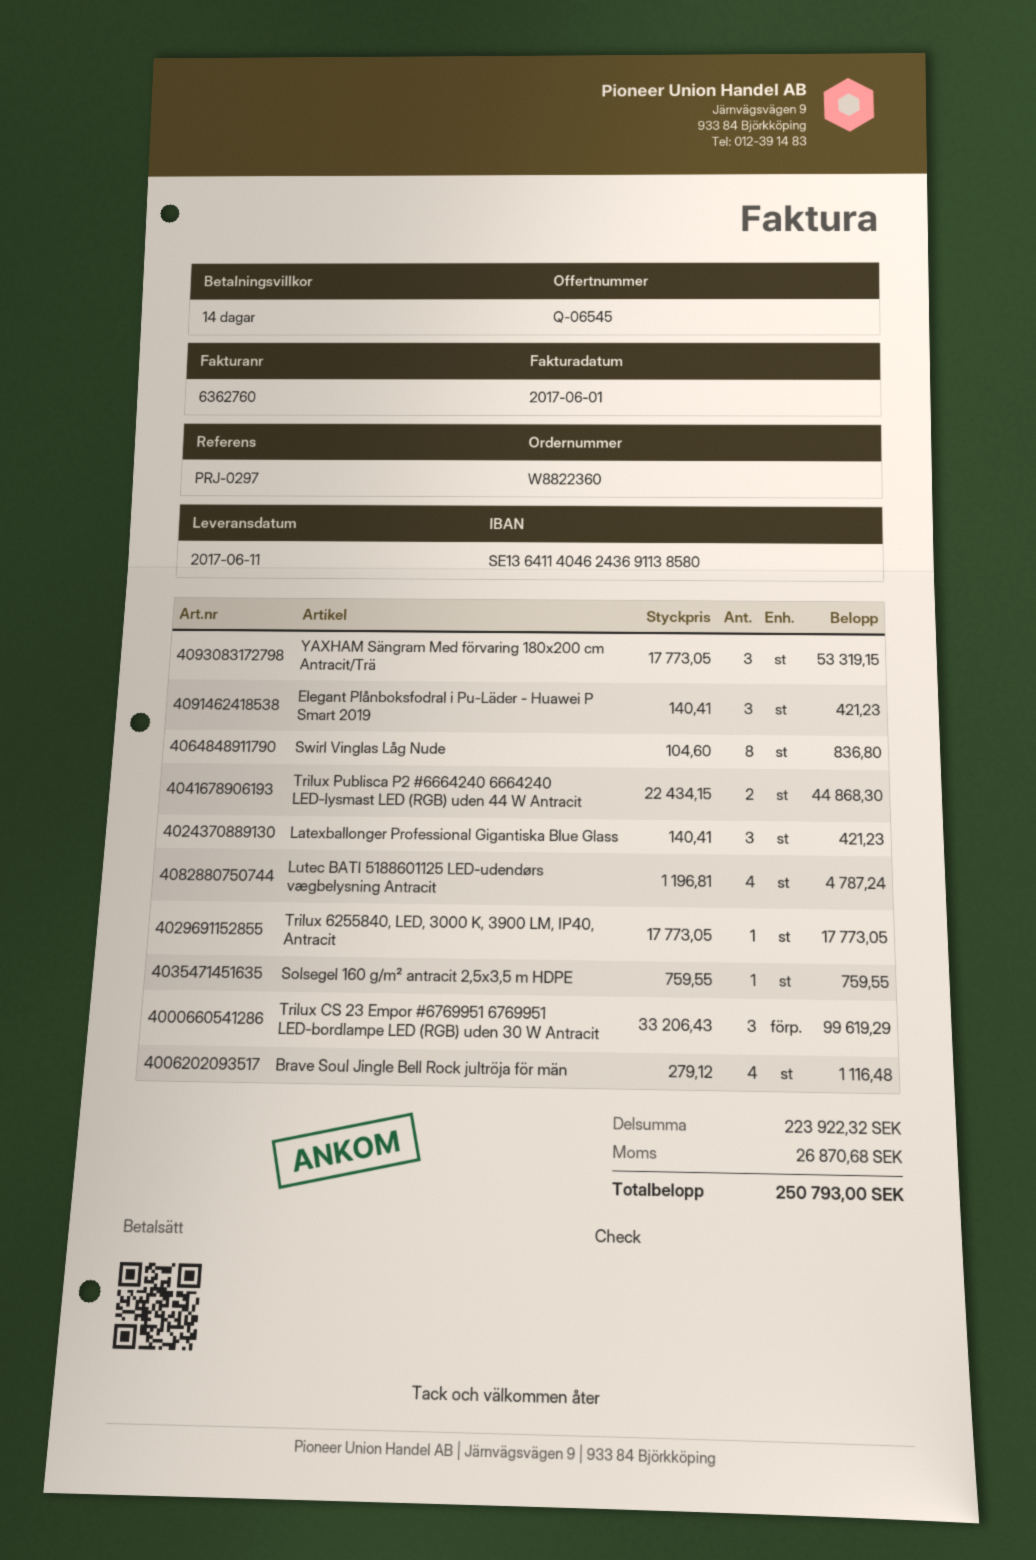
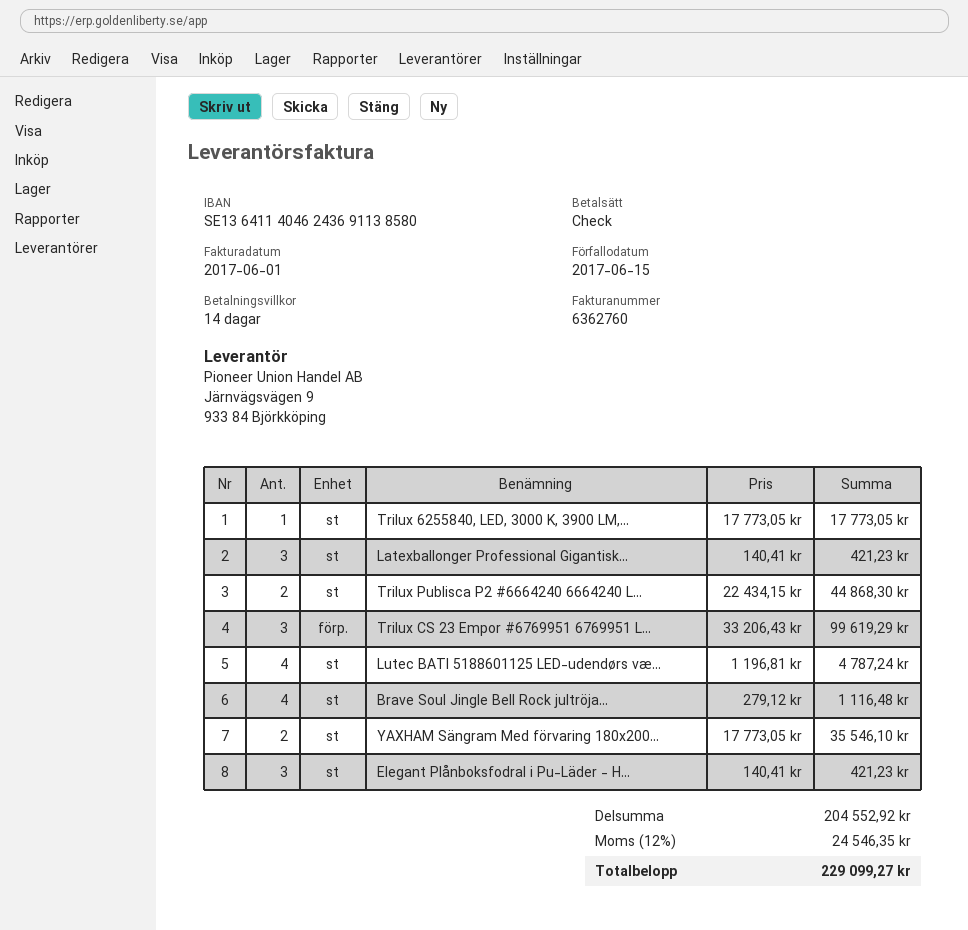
YAXHAM Sängram Med förvaring 180x200 cm Antracit/Trä: 3 x 17773.05 = 53319.15 -> 2 x 17773.05 = 35546.10
Swirl Vinglas Låg Nude: 8 x 104.60 = 836.80 -> none
Solsegel 160 g/m² antracit 2,5x3,5 m HDPE: 1 x 759.55 = 759.55 -> none
subtotal: 223922.32 -> 204552.92
tax: 26870.68 -> 24546.35
total: 250793.00 -> 229099.27

